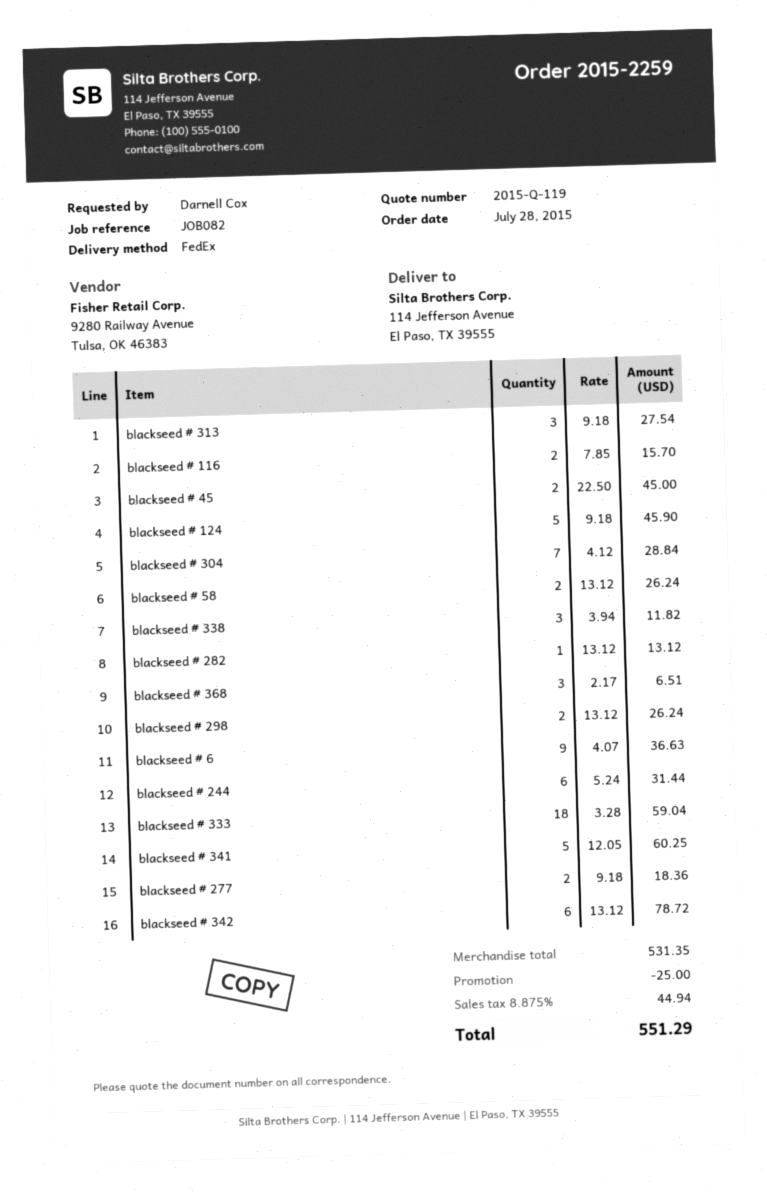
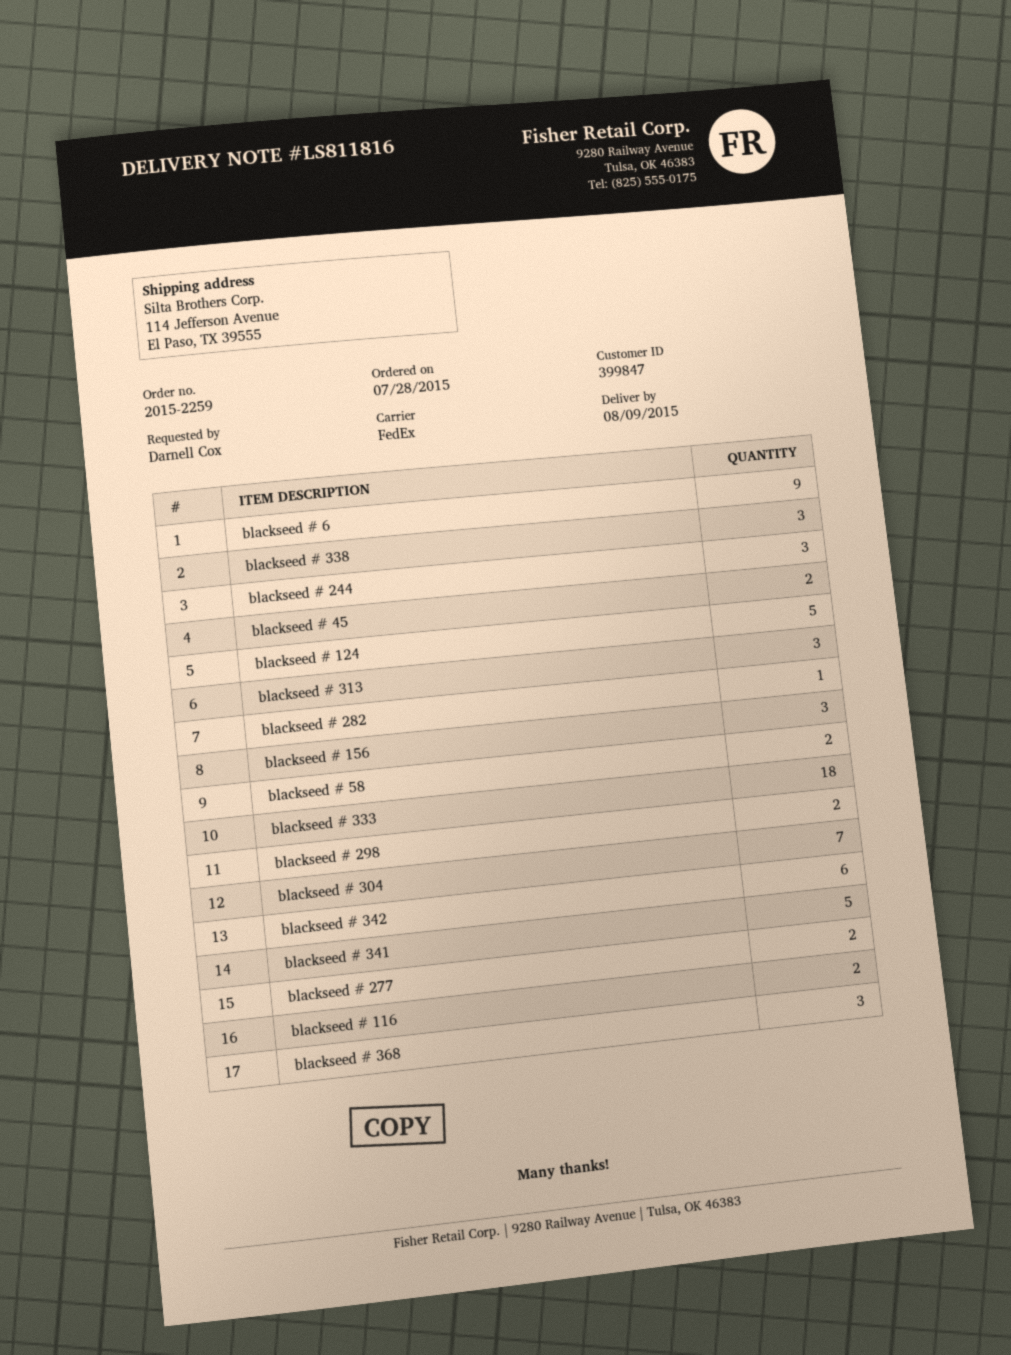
blackseed # 244: 6 -> 3
blackseed # 156: none -> 3

